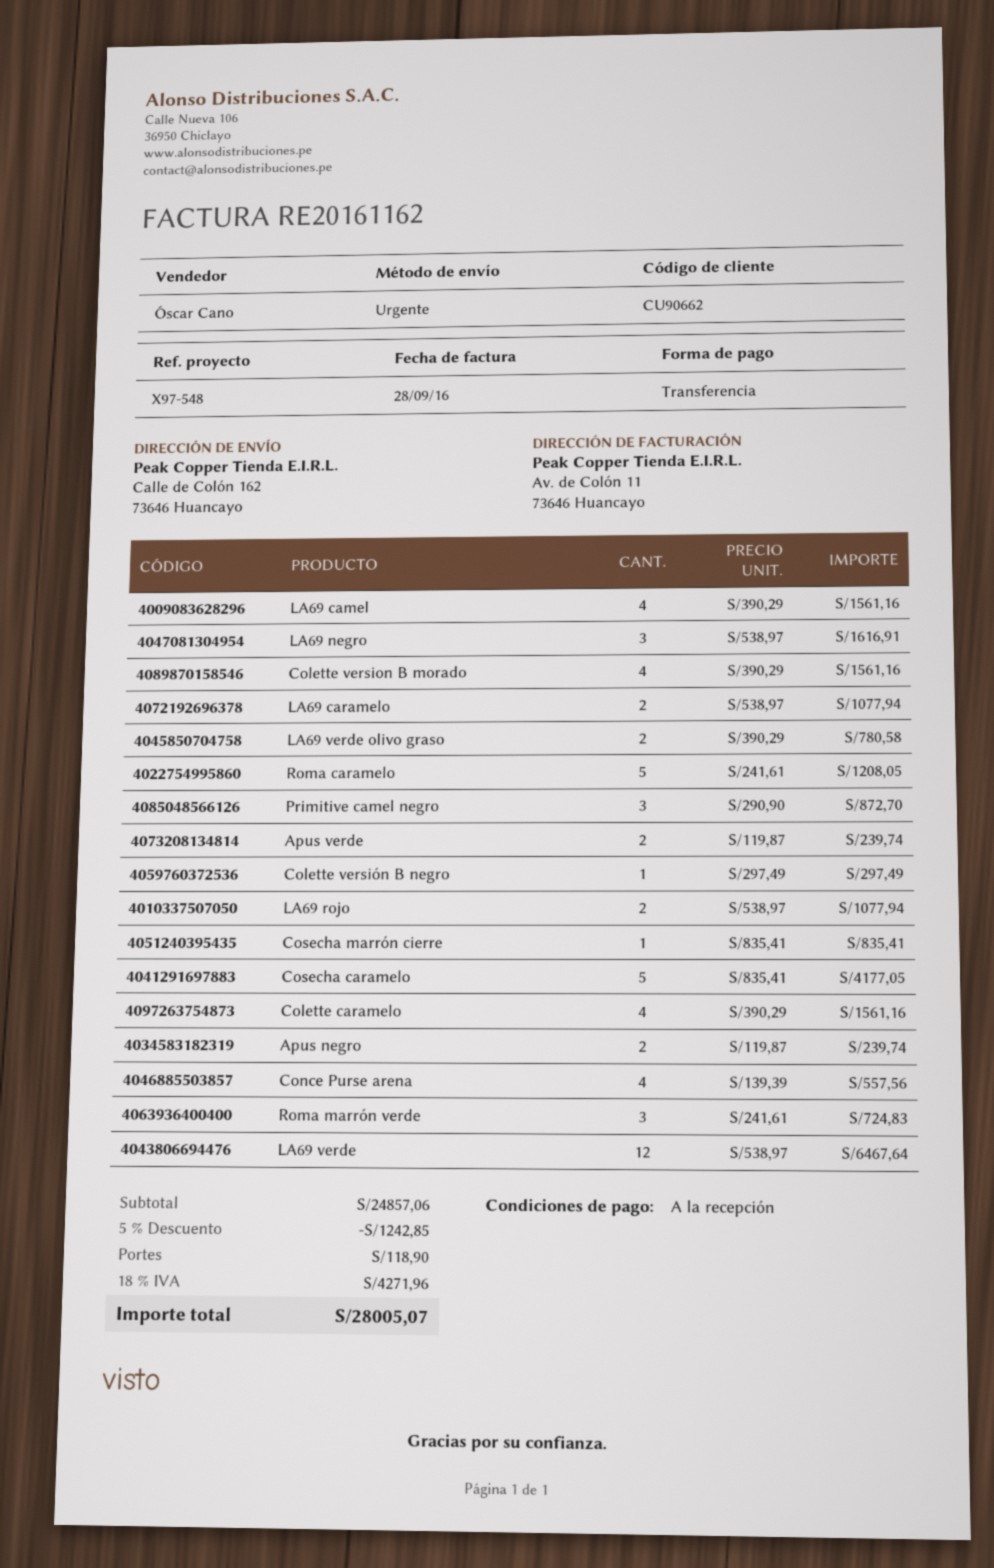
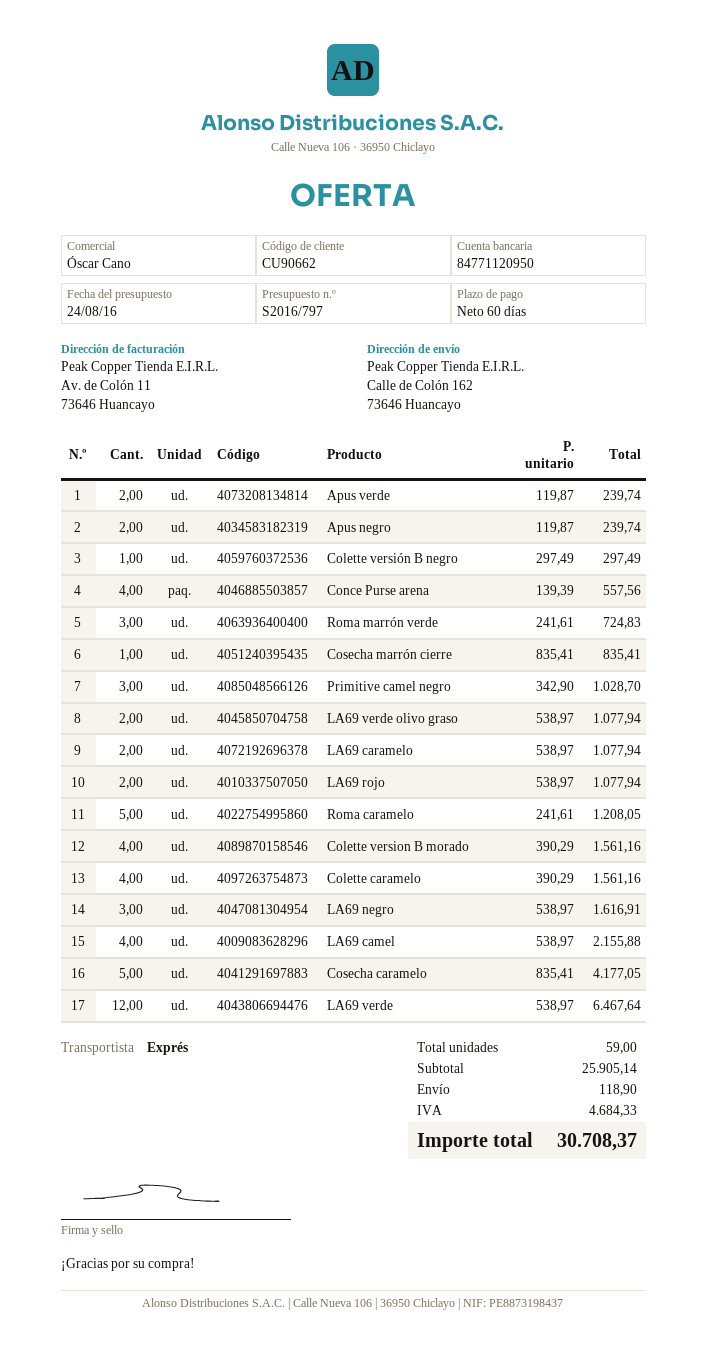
payment terms: on receipt -> 60 days
LA69 camel: 4 x 390.29 = 1561.16 -> 4 x 538.97 = 2155.88
LA69 verde olivo graso: 2 x 390.29 = 780.58 -> 2 x 538.97 = 1077.94
Primitive camel negro: 3 x 290.90 = 872.70 -> 3 x 342.90 = 1028.70
subtotal: 24857.06 -> 25905.14
discount: 5% = 1242.85 -> none
tax: 4271.96 -> 4684.33
total: 28005.07 -> 30708.37

